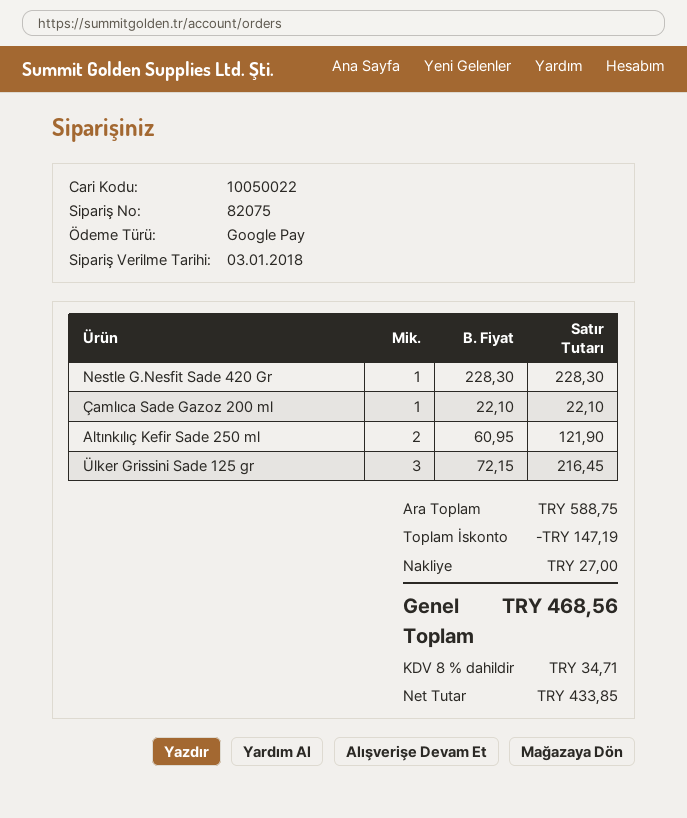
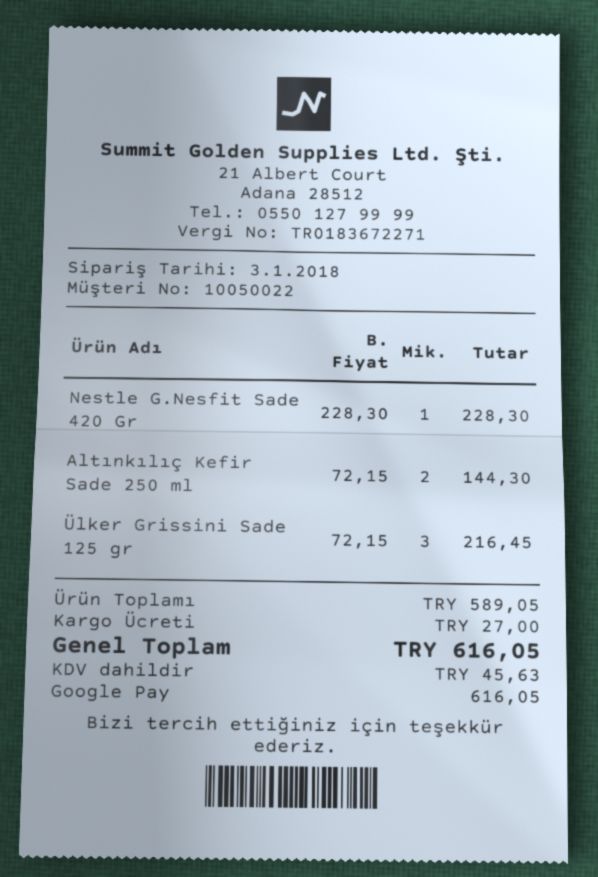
Çamlıca Sade Gazoz 200 ml: 1 x 22.10 = 22.10 -> none
Altınkılıç Kefir Sade 250 ml: 2 x 60.95 = 121.90 -> 2 x 72.15 = 144.30
subtotal: 588.75 -> 589.05
discount: 147.19 -> none
tax: 34.71 -> 45.63
total: 468.56 -> 616.05

